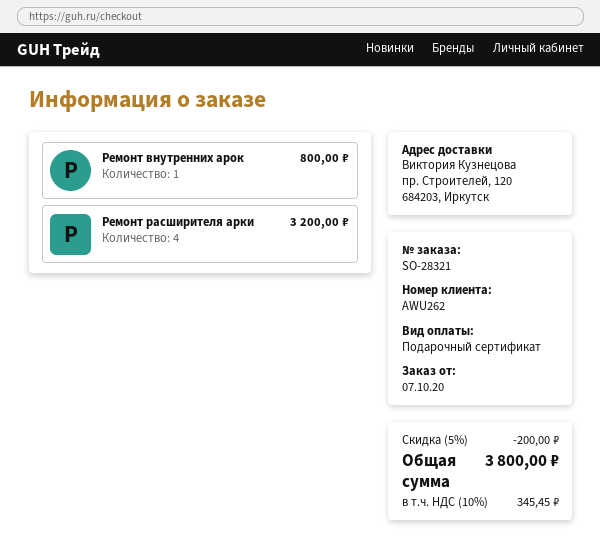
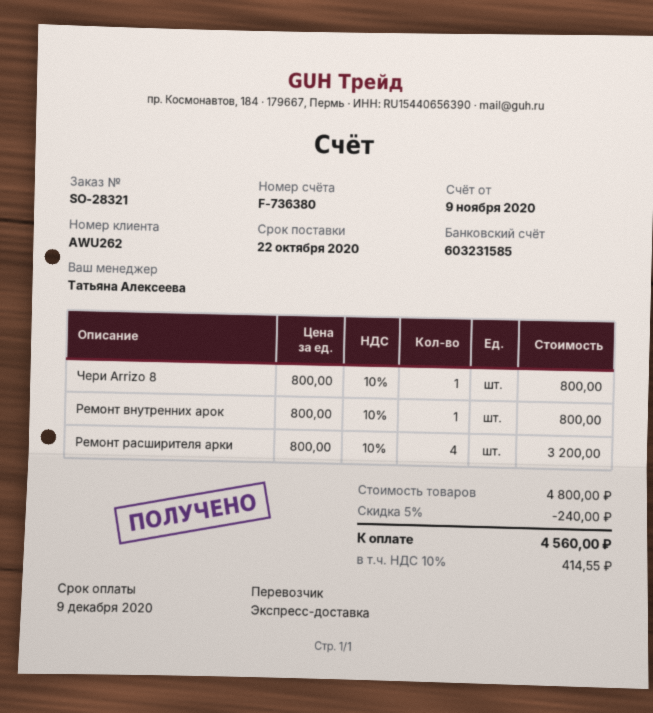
Чери Arrizo 8: none -> 1 for 800.00
discount: 5% = 200.00 -> 5% = 240.00
tax: 10% = 345.45 -> 10% = 414.55
total: 3800.00 -> 4560.00

